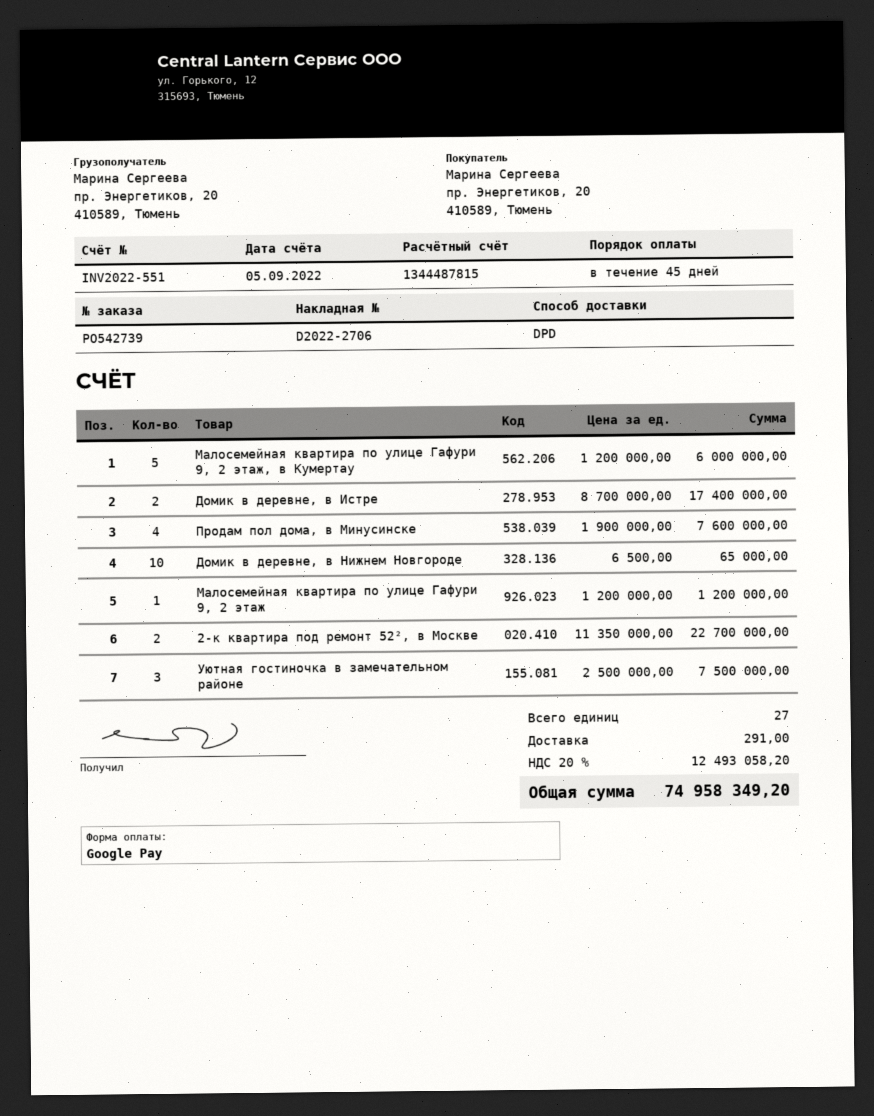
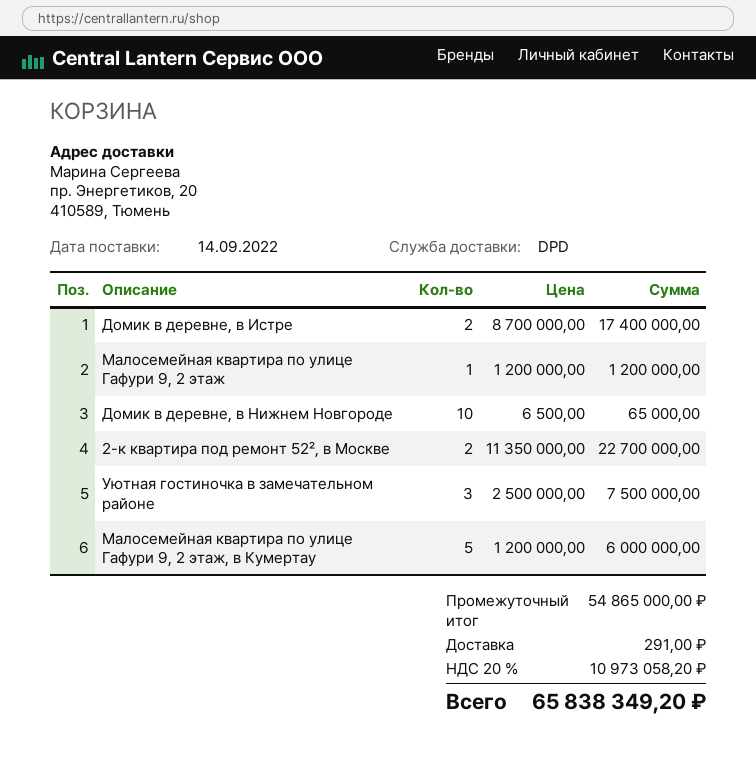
Продам пол дома, в Минусинске: 4 x 1900000.00 = 7600000.00 -> none
tax: 20% = 12493058.20 -> 20% = 10973058.20
total: 74958349.20 -> 65838349.20

